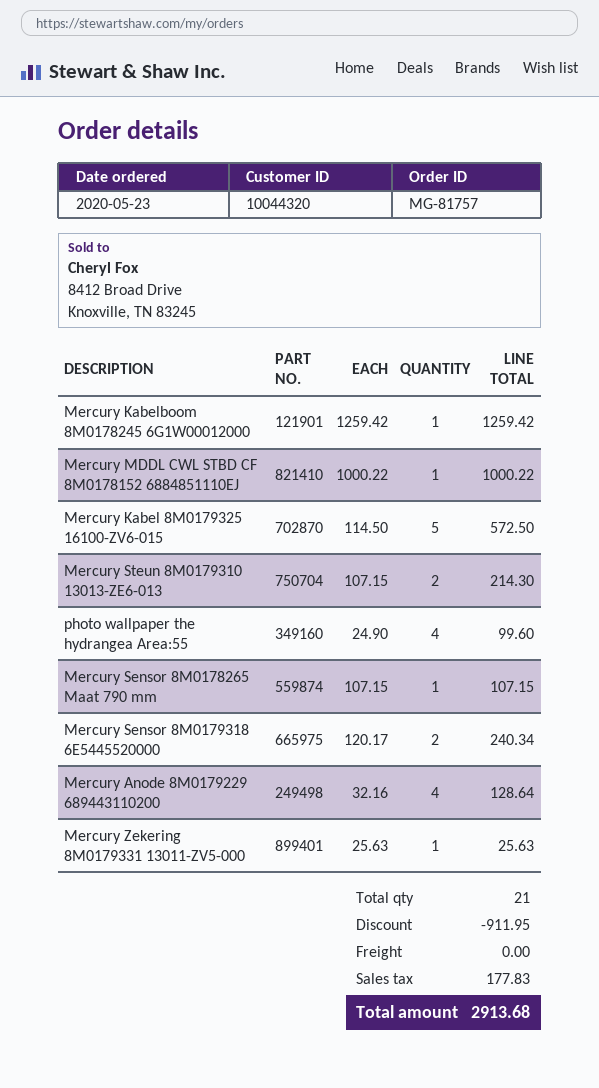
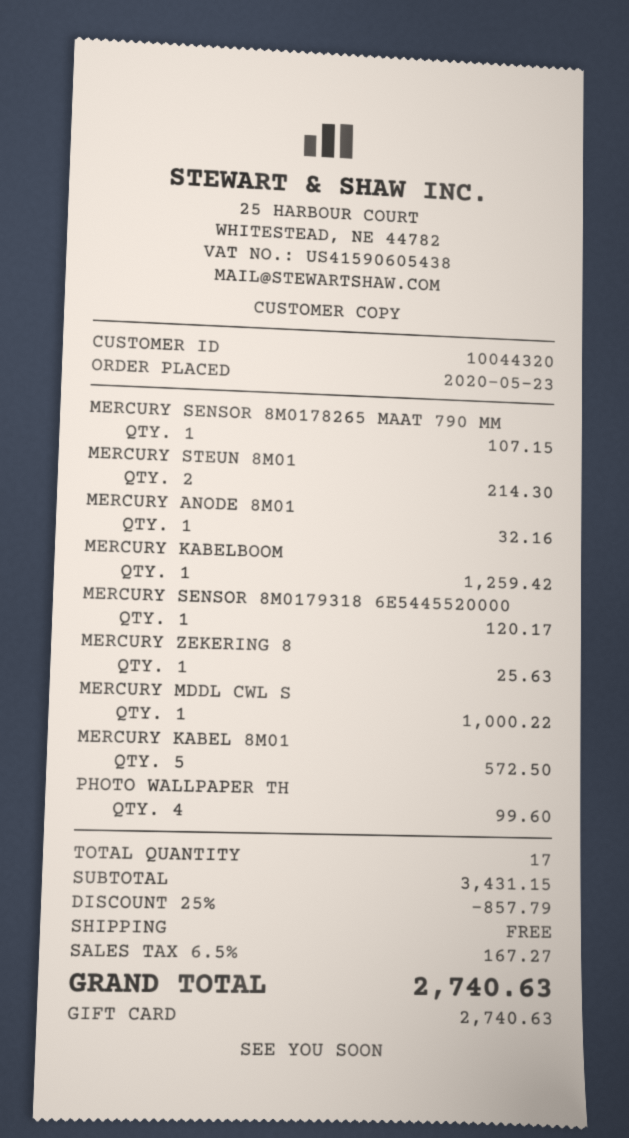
Mercury Sensor 8M0179318 6E5445520000: 2 for 240.34 -> 1 for 120.17
Mercury Anode 8M0179229 689443110200: 4 for 128.64 -> 1 for 32.16
total quantity: 21 -> 17
discount: 911.95 -> 857.79
tax: 177.83 -> 167.27
total: 2913.68 -> 2740.63

